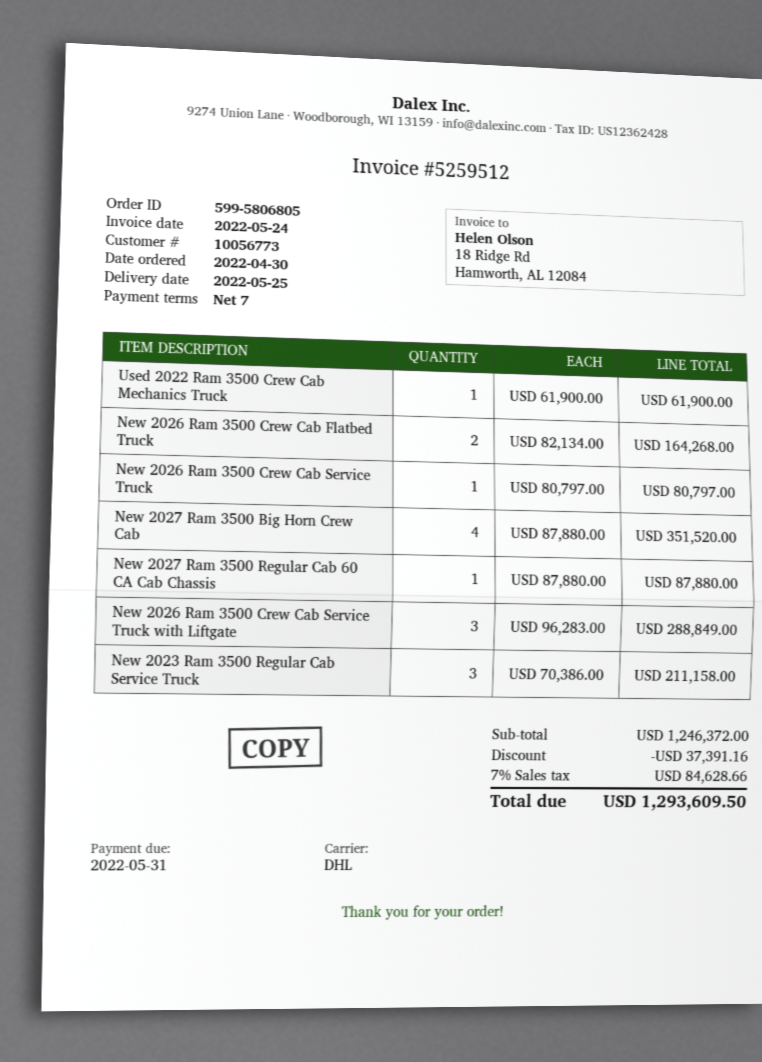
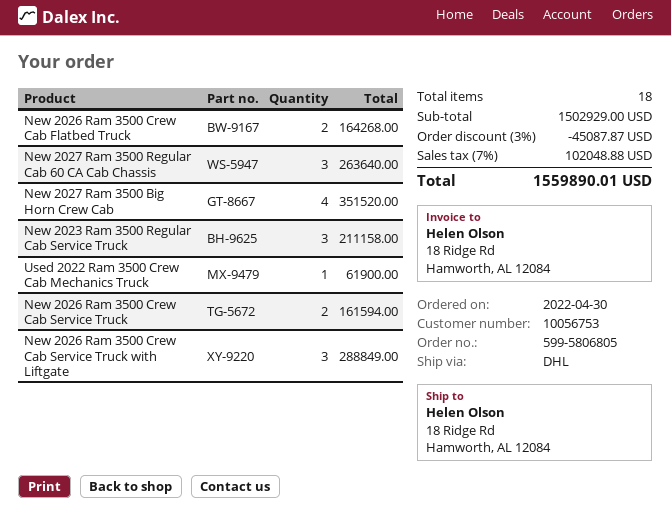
customer number: 10056773 -> 10056753
New 2026 Ram 3500 Crew Cab Service Truck: 1 for 80797.00 -> 2 for 161594.00
New 2027 Ram 3500 Regular Cab 60 CA Cab Chassis: 1 for 87880.00 -> 3 for 263640.00
subtotal: 1246372.00 -> 1502929.00
discount: 37391.16 -> 45087.87
tax: 7% = 84628.66 -> 7% = 102048.88
total: 1293609.50 -> 1559890.01

